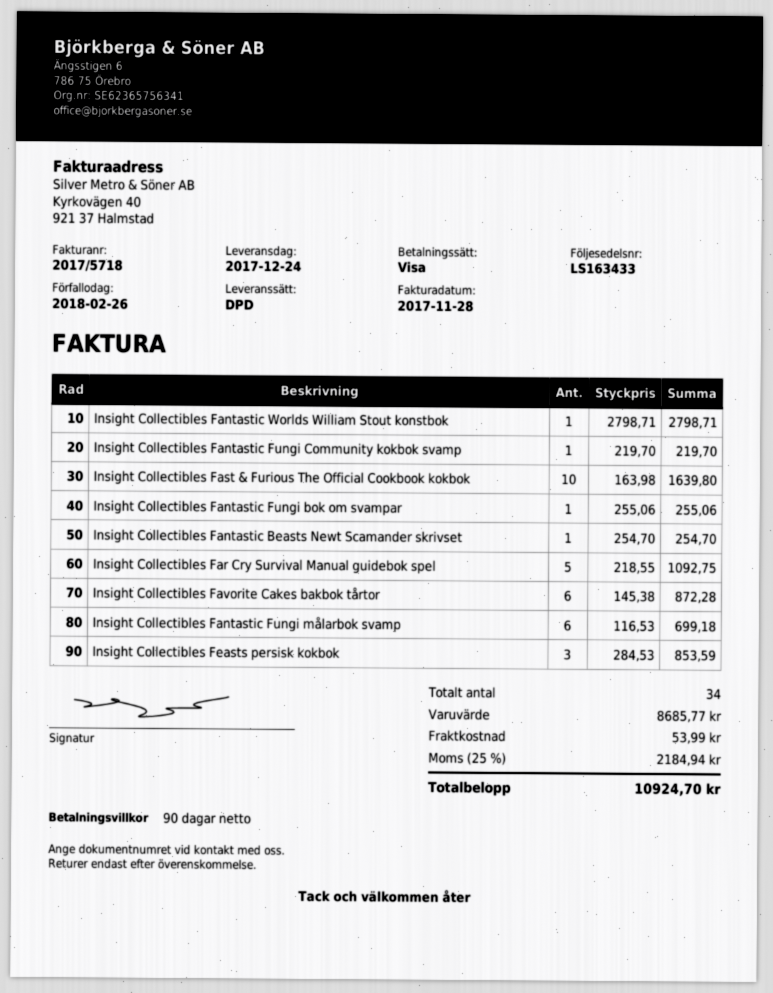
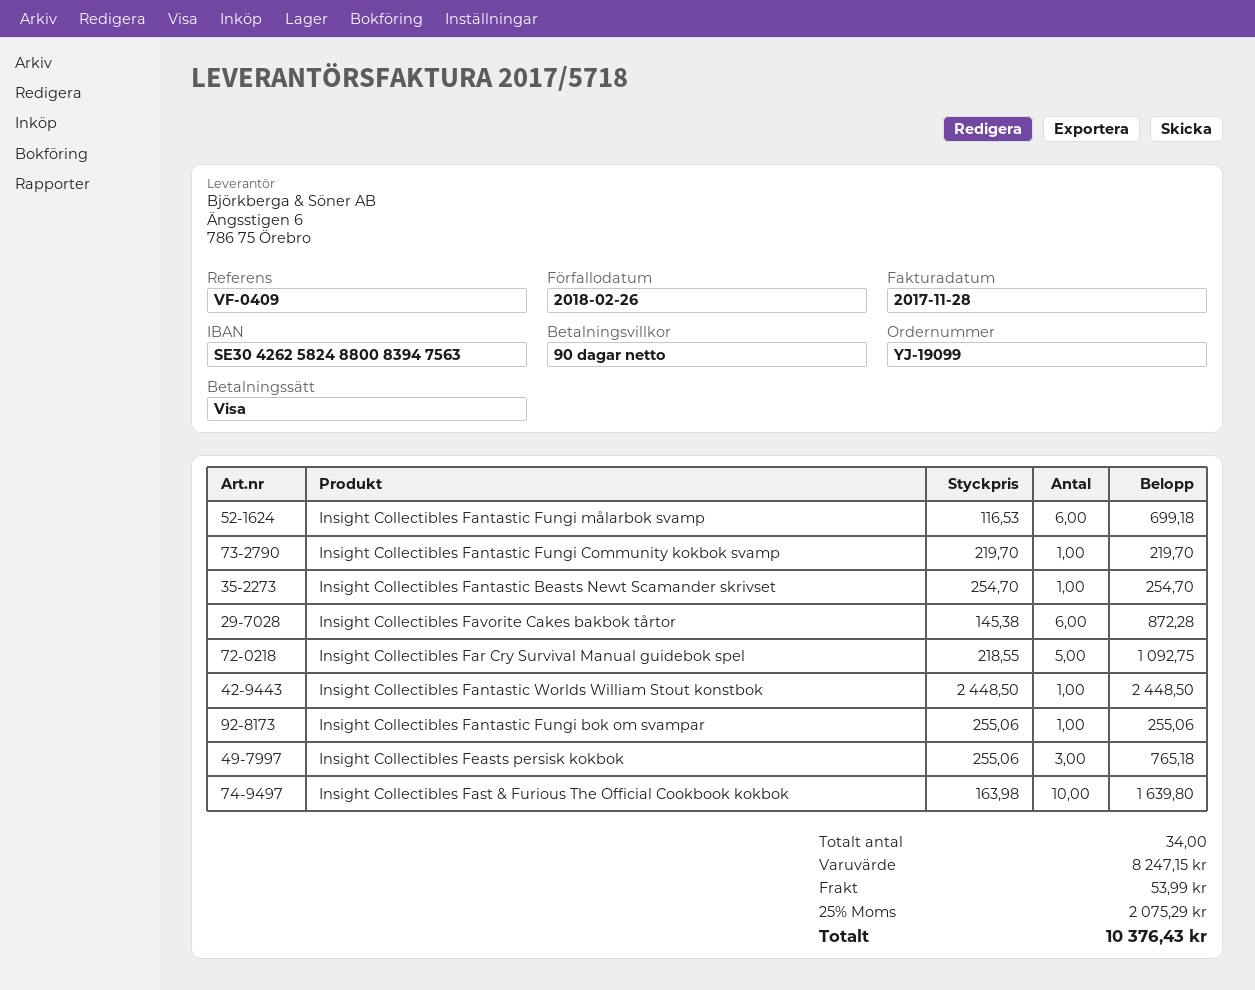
Insight Collectibles Fantastic Worlds William Stout konstbok: 1 x 2798.71 = 2798.71 -> 1 x 2448.50 = 2448.50
Insight Collectibles Feasts persisk kokbok: 3 x 284.53 = 853.59 -> 3 x 255.06 = 765.18
subtotal: 8685.77 -> 8247.15
tax: 25% = 2184.94 -> 25% = 2075.29
total: 10924.70 -> 10376.43

